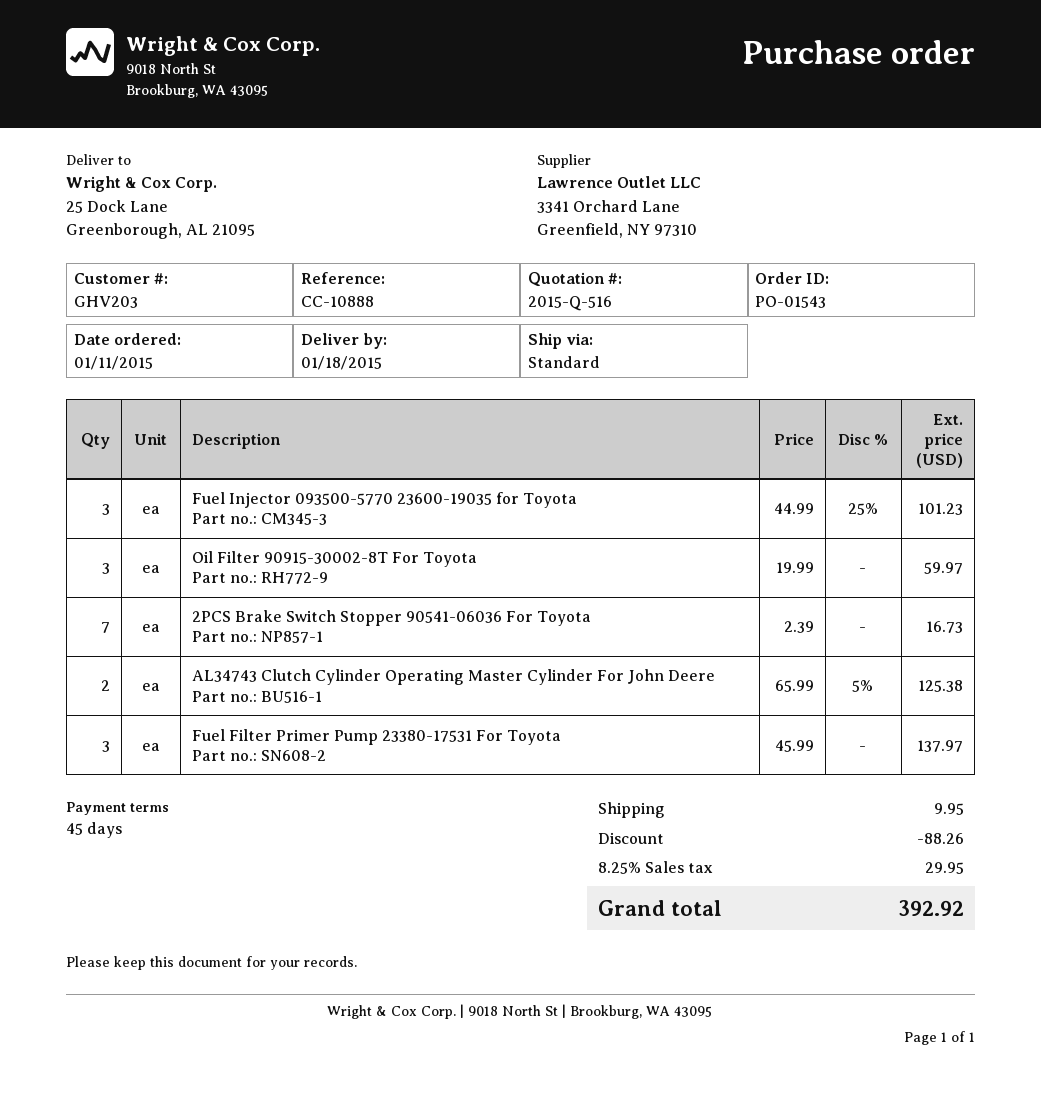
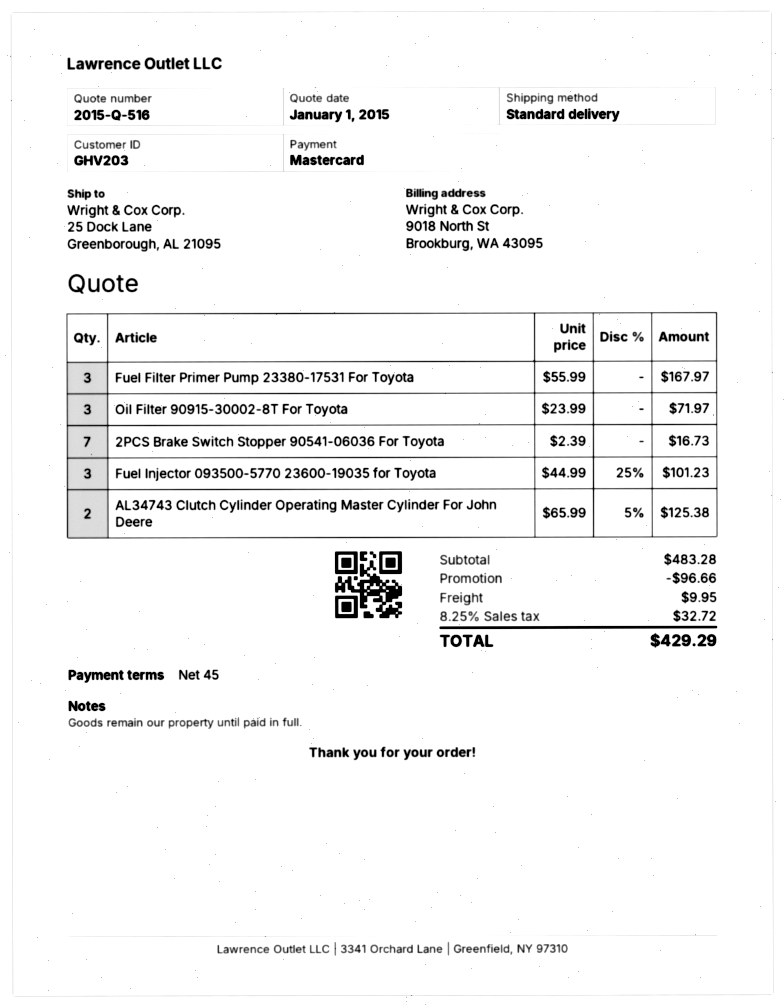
Oil Filter 90915-30002-8T For Toyota: 3 x 19.99 = 59.97 -> 3 x 23.99 = 71.97
Fuel Filter Primer Pump 23380-17531 For Toyota: 3 x 45.99 = 137.97 -> 3 x 55.99 = 167.97
discount: 88.26 -> 96.66
tax: 8.25% = 29.95 -> 8.25% = 32.72
total: 392.92 -> 429.29

